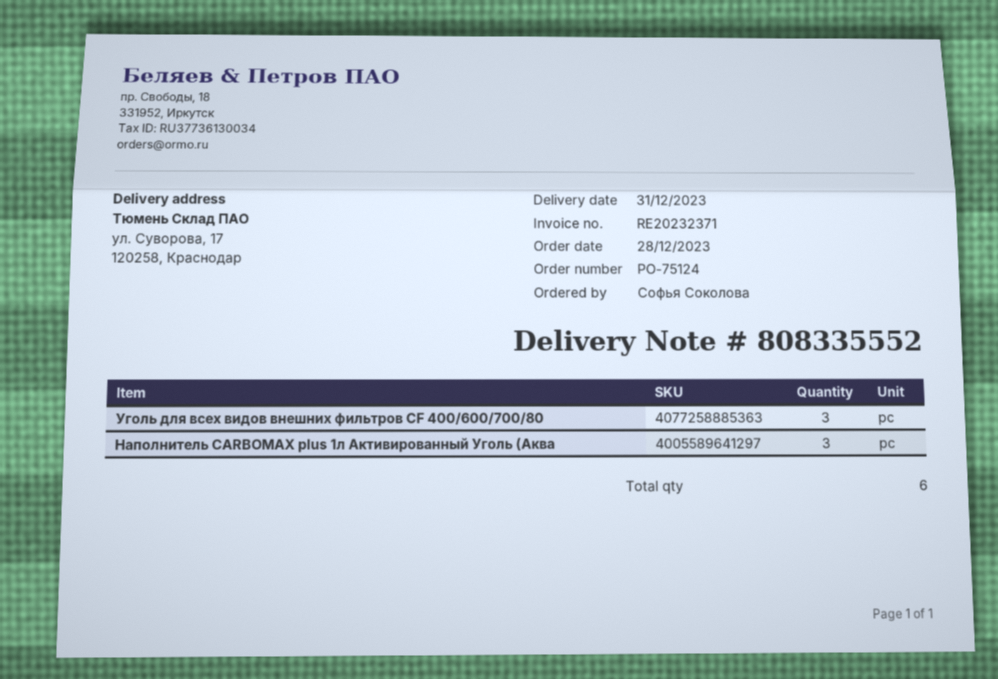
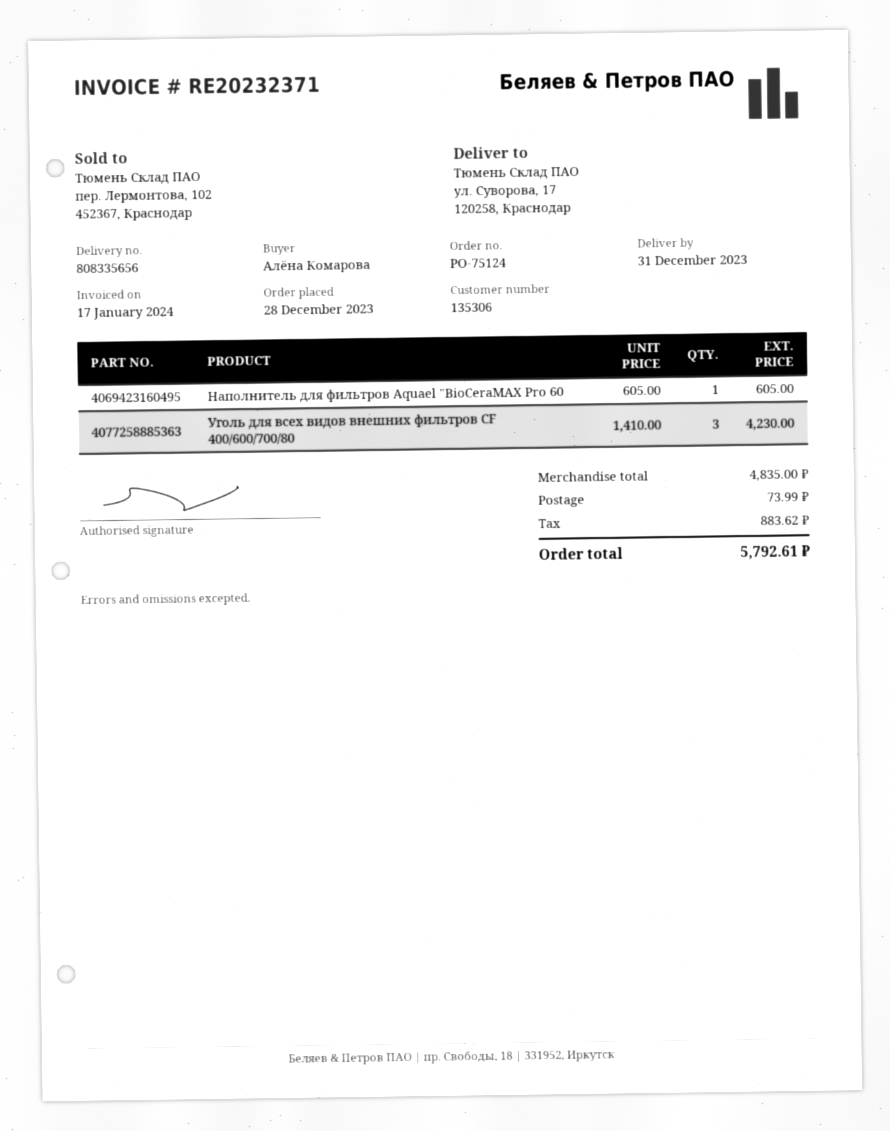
delivery note number: 808335552 -> 808335656
ordered by: Софья Соколова -> Алёна Комарова
Наполнитель CARBOMAX plus 1л Активированный Уголь (Аква: 3 -> none
Наполнитель для фильтров Aquael "BioCeraMAX Pro 60: none -> 1

